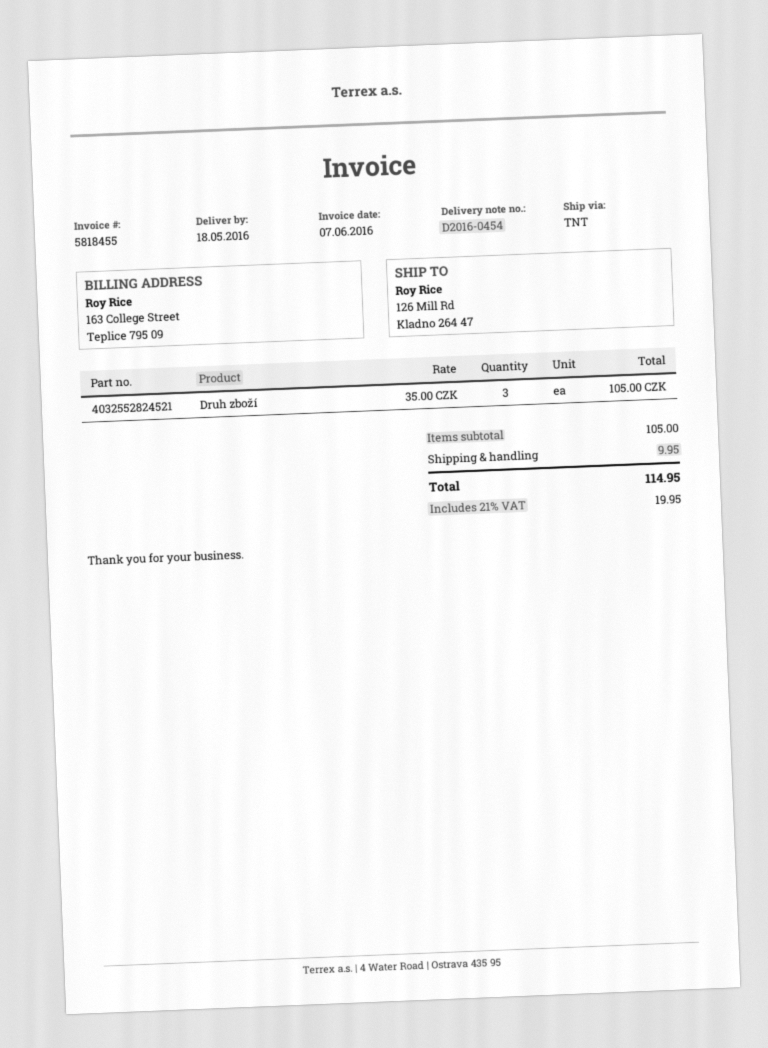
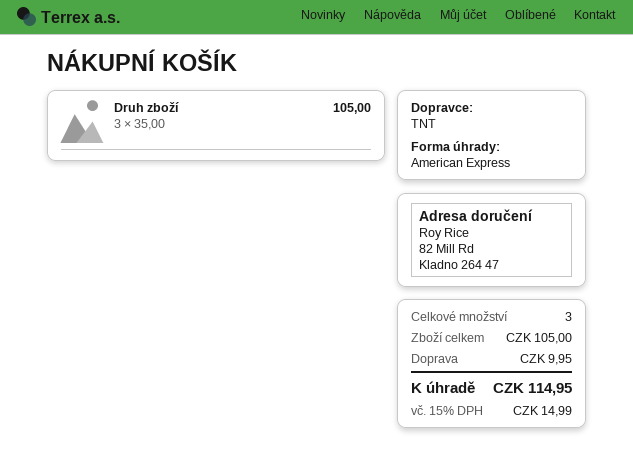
ship to: 126 Mill Rd, Kladno 264 47 -> 82 Mill Rd, Kladno 264 47
tax: 21% = 19.95 -> 15% = 14.99

